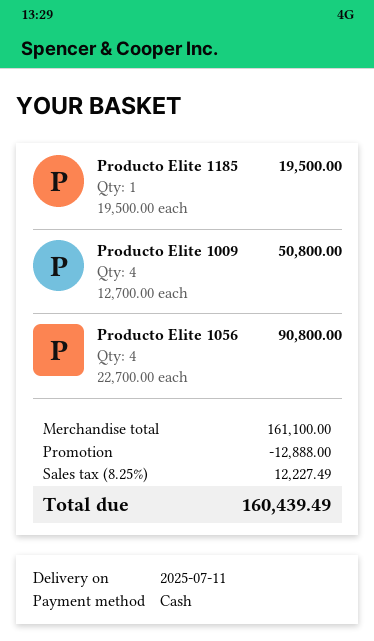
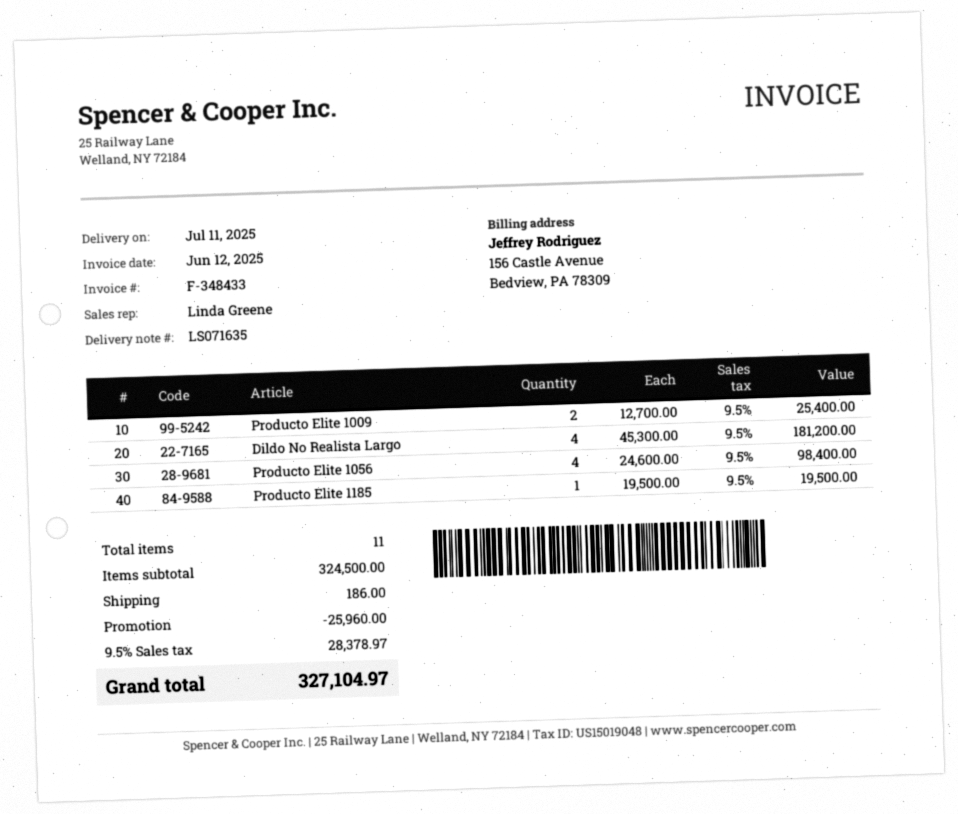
Producto Elite 1009: 4 x 12700.00 = 50800.00 -> 2 x 12700.00 = 25400.00
Producto Elite 1056: 4 x 22700.00 = 90800.00 -> 4 x 24600.00 = 98400.00
Dildo No Realista Largo: none -> 4 x 45300.00 = 181200.00
subtotal: 161100.00 -> 324500.00
discount: 12888.00 -> 25960.00
shipping: none -> 186.00
tax: 8.25% = 12227.49 -> 9.5% = 28378.97
total: 160439.49 -> 327104.97

